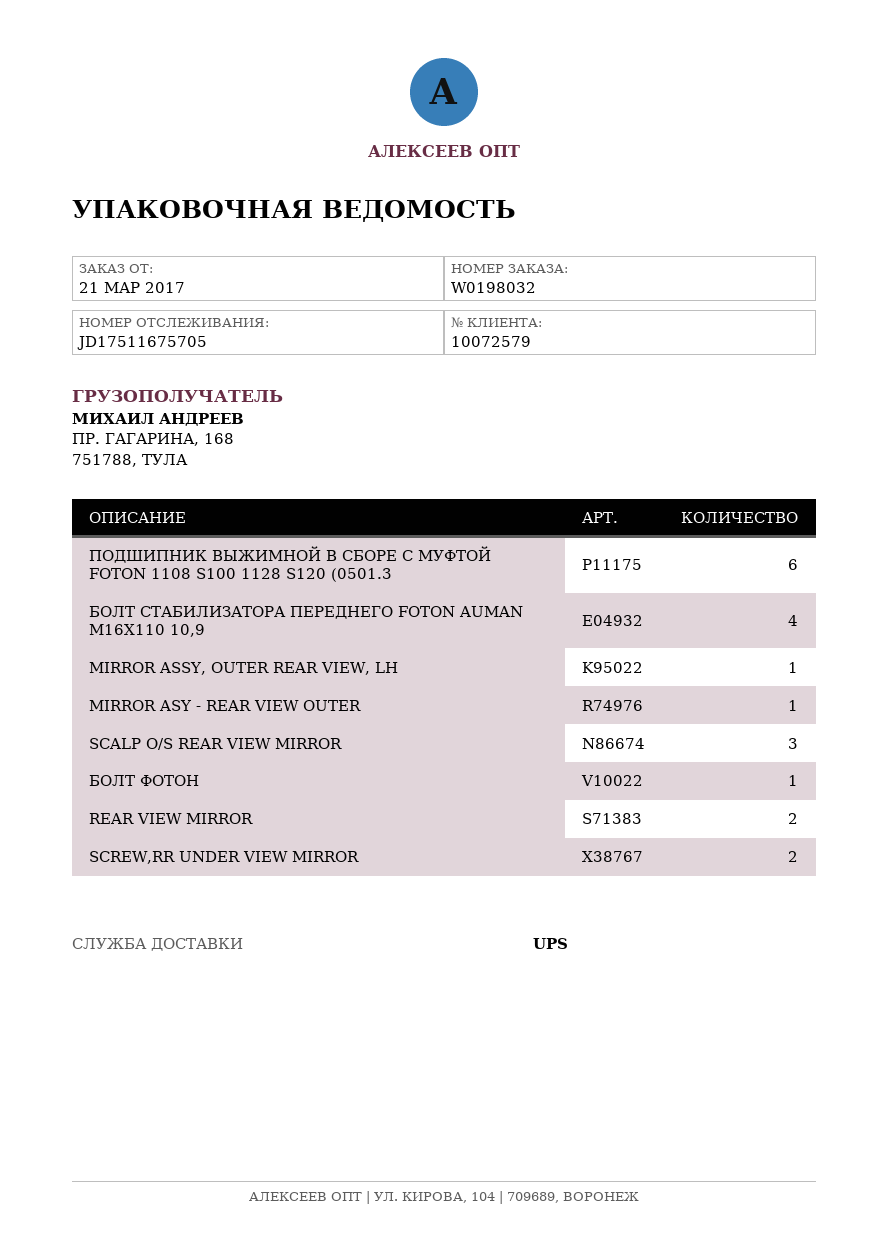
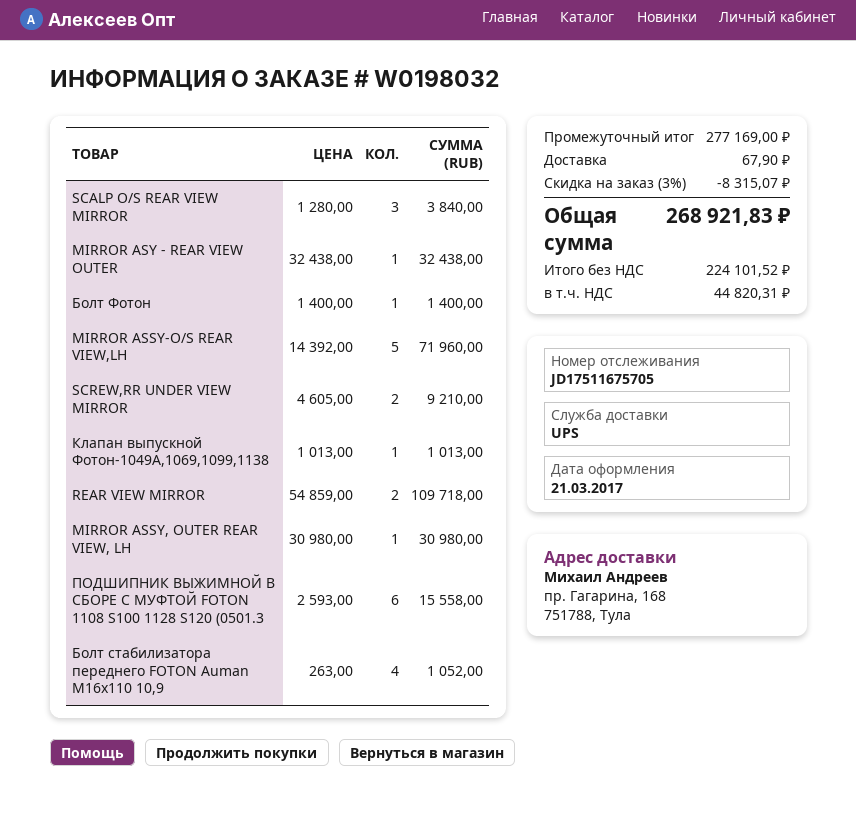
MIRROR ASSY-O/S REAR VIEW,LH: none -> 5
Клапан выпускной Фотон-1049А,1069,1099,1138: none -> 1

